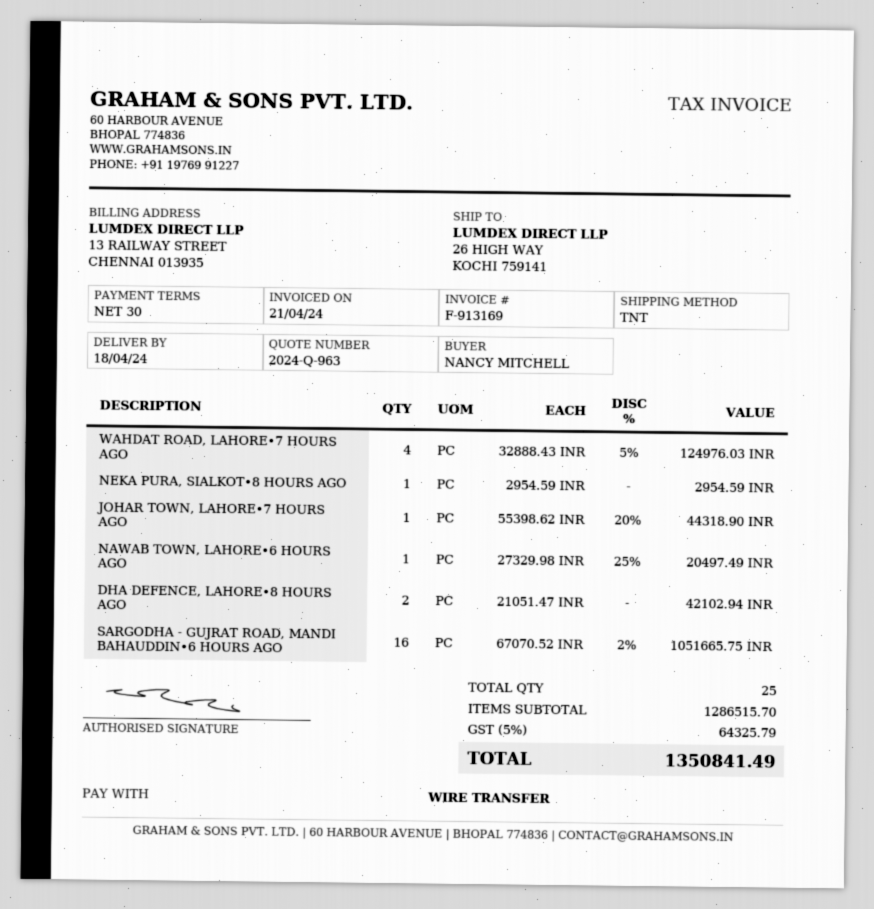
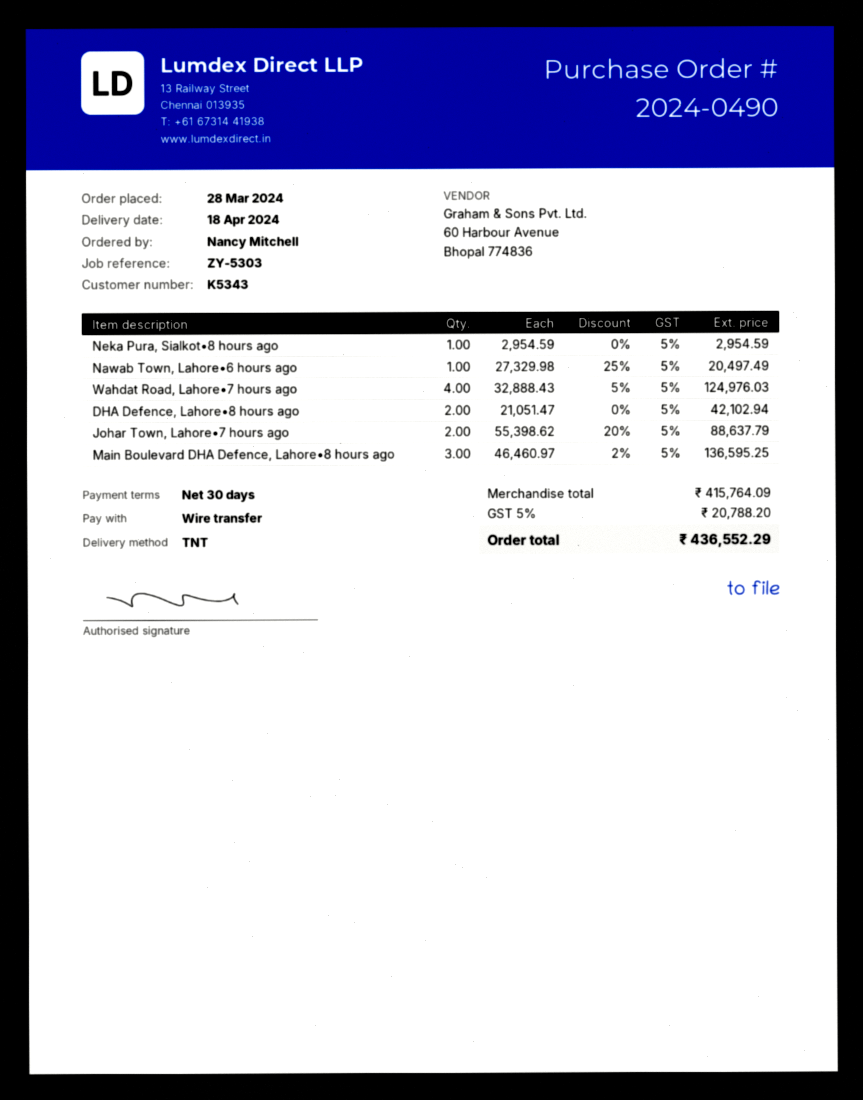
JOHAR TOWN, LAHORE•7 HOURS AGO: 1 x 55398.62 - 20% = 44318.90 -> 2 x 55398.62 - 20% = 88637.79
SARGODHA - GUJRAT ROAD, MANDI BAHAUDDIN•6 HOURS AGO: 16 x 67070.52 - 2% = 1051665.75 -> none
Main Boulevard DHA Defence, Lahore•8 hours ago: none -> 3 x 46460.97 - 2% = 136595.25
subtotal: 1286515.70 -> 415764.09
tax: 5% = 64325.79 -> 5% = 20788.20
total: 1350841.49 -> 436552.29

